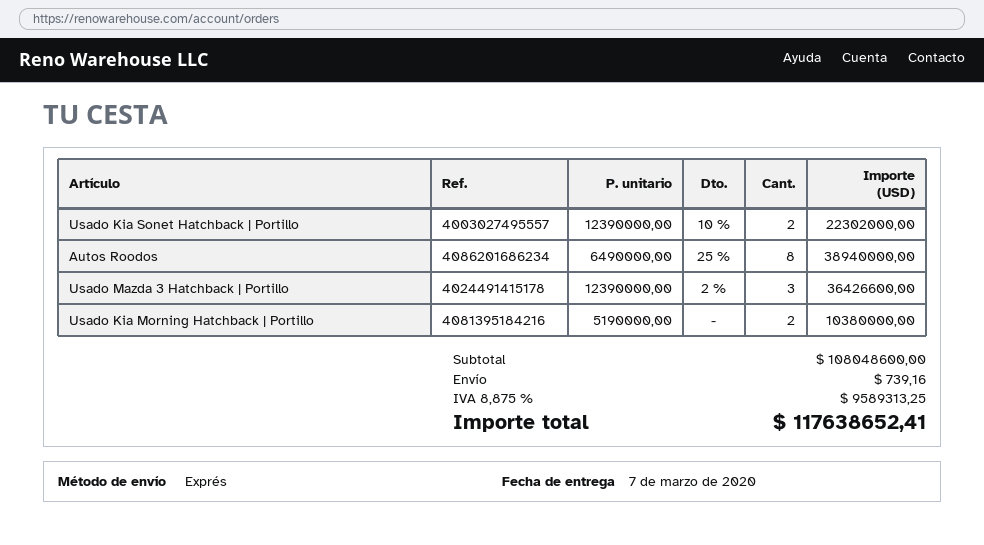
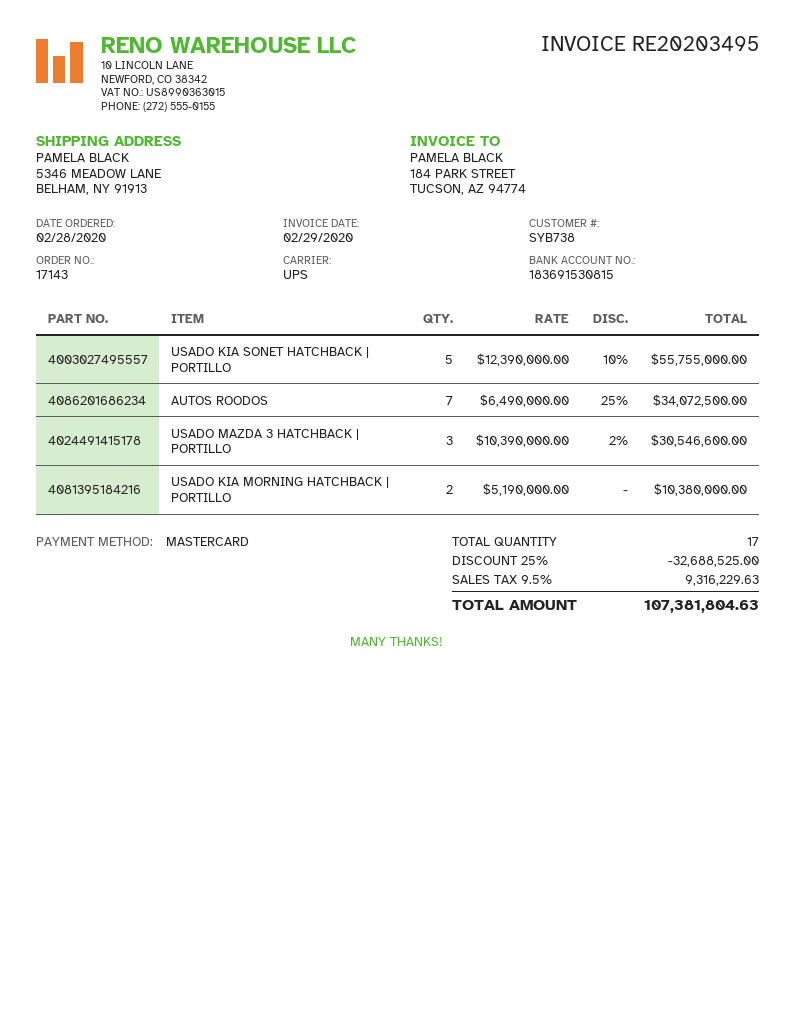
shipping method: express -> UPS
Usado Kia Sonet Hatchback | Portillo: 2 x 12390000.00 - 10% = 22302000.00 -> 5 x 12390000.00 - 10% = 55755000.00
Autos Roodos: 8 x 6490000.00 - 25% = 38940000.00 -> 7 x 6490000.00 - 25% = 34072500.00
Usado Mazda 3 Hatchback | Portillo: 3 x 12390000.00 - 2% = 36426600.00 -> 3 x 10390000.00 - 2% = 30546600.00
discount: none -> 25% = 32688525.00
shipping: 739.16 -> none
tax: 8.875% = 9589313.25 -> 9.5% = 9316229.63
total: 117638652.41 -> 107381804.63

